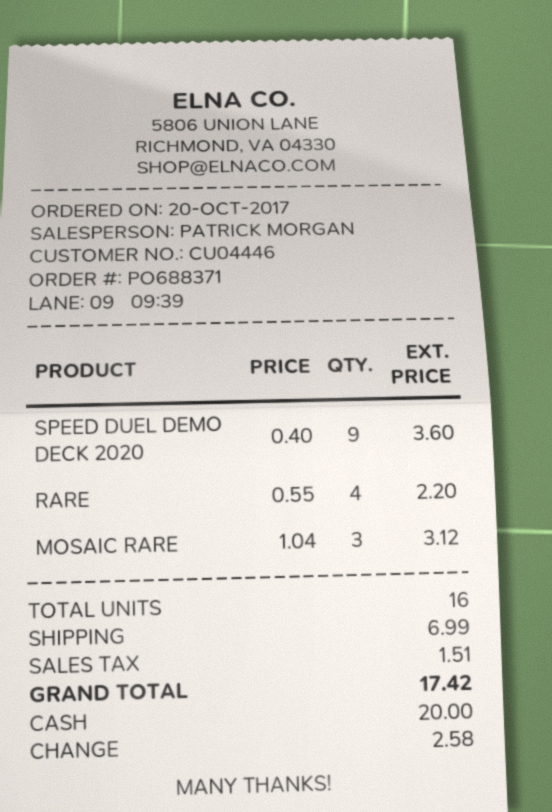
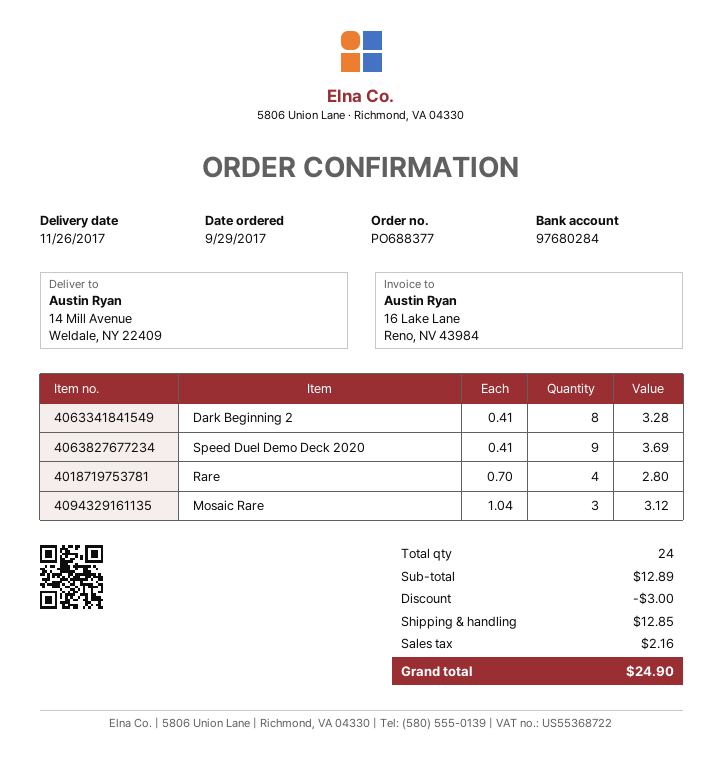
order number: PO688371 -> PO688377
order date: 2017-10-20 -> 2017-09-29
SPEED DUEL DEMO DECK 2020: 9 x 0.40 = 3.60 -> 9 x 0.41 = 3.69
RARE: 4 x 0.55 = 2.20 -> 4 x 0.70 = 2.80
Dark Beginning 2: none -> 8 x 0.41 = 3.28
total quantity: 16 -> 24
discount: none -> 3.00
shipping: 6.99 -> 12.85
tax: 1.51 -> 2.16
total: 17.42 -> 24.90

